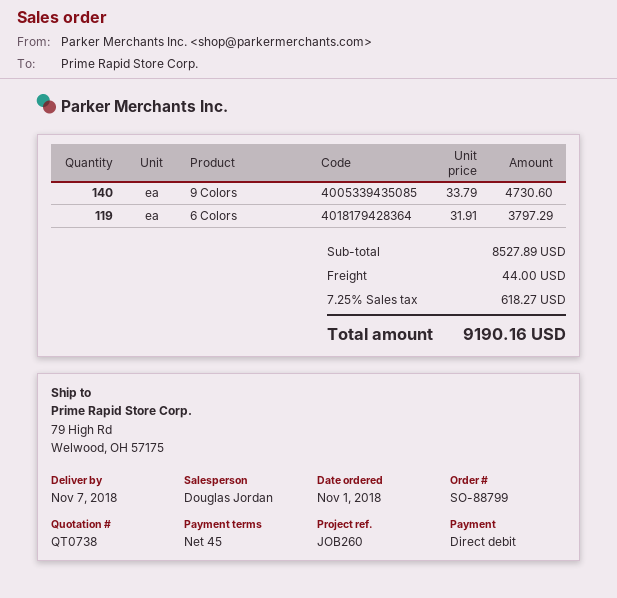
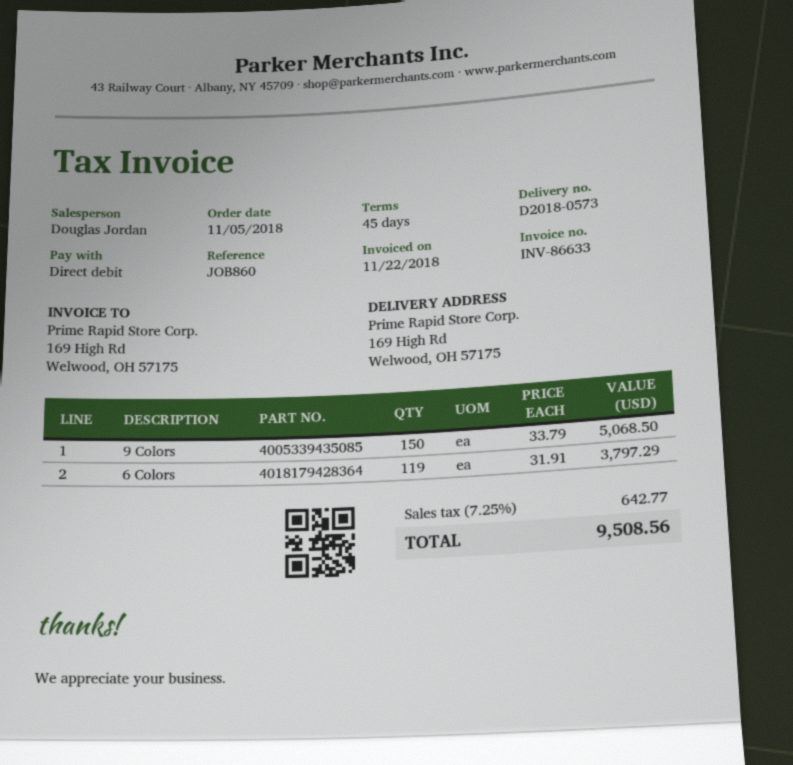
order date: 2018-11-01 -> 2018-11-05
reference: JOB260 -> JOB860
ship to: 79 High Rd, Welwood, OH 57175 -> 169 High Rd, Welwood, OH 57175
9 Colors: 140 x 33.79 = 4730.60 -> 150 x 33.79 = 5068.50
shipping: 44.00 -> none
tax: 7.25% = 618.27 -> 7.25% = 642.77
total: 9190.16 -> 9508.56

